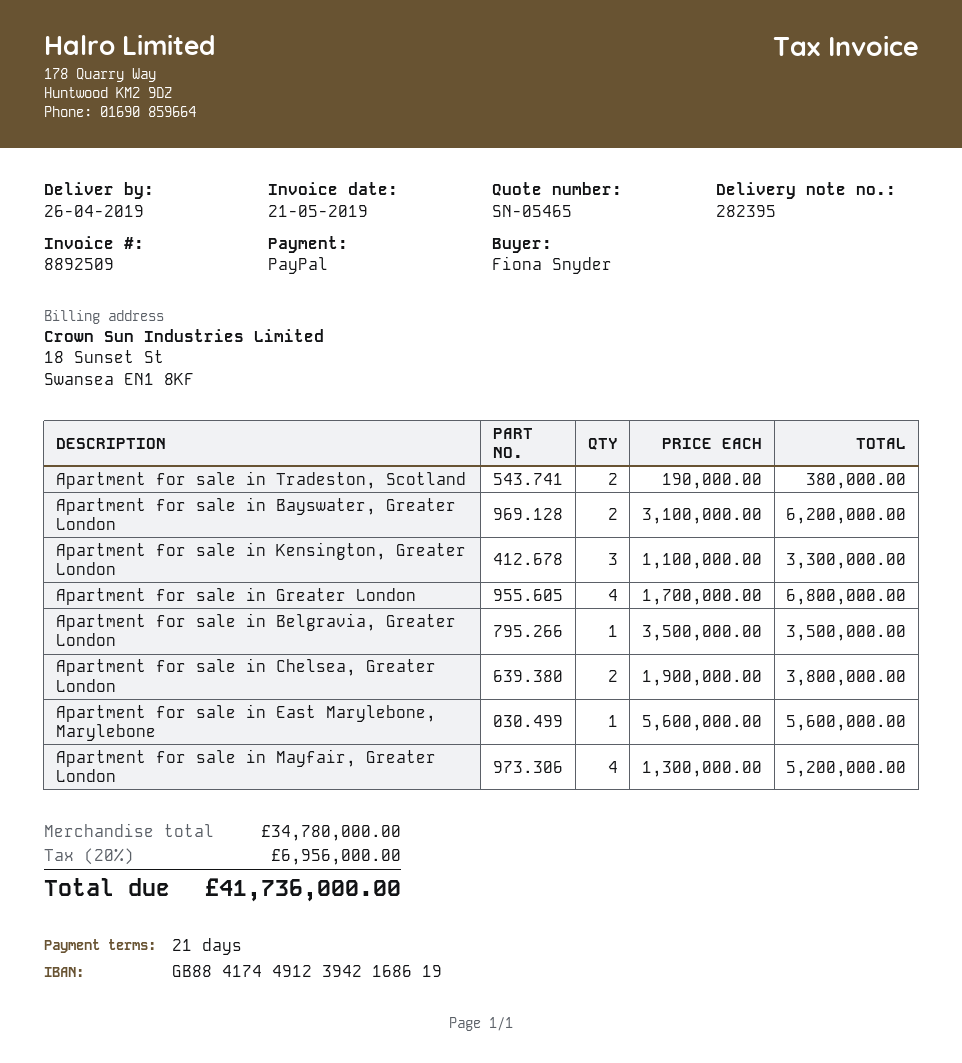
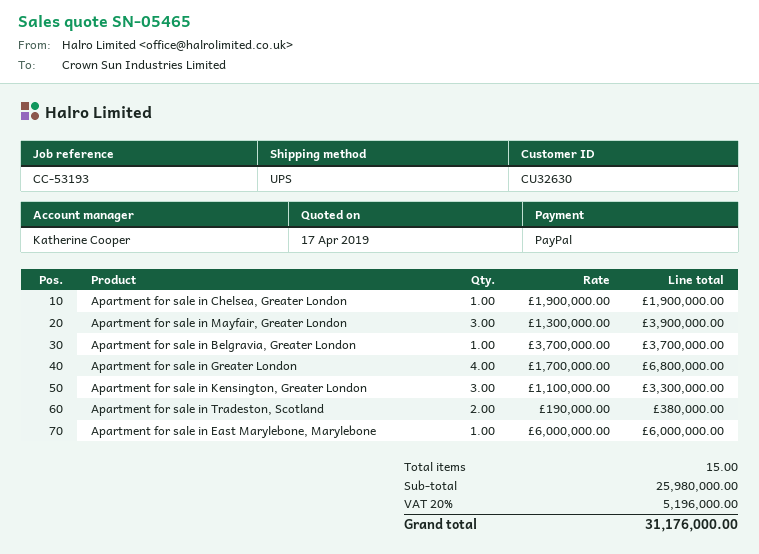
Apartment for sale in Bayswater, Greater London: 2 x 3100000.00 = 6200000.00 -> none
Apartment for sale in Belgravia, Greater London: 1 x 3500000.00 = 3500000.00 -> 1 x 3700000.00 = 3700000.00
Apartment for sale in Chelsea, Greater London: 2 x 1900000.00 = 3800000.00 -> 1 x 1900000.00 = 1900000.00
Apartment for sale in East Marylebone, Marylebone: 1 x 5600000.00 = 5600000.00 -> 1 x 6000000.00 = 6000000.00
Apartment for sale in Mayfair, Greater London: 4 x 1300000.00 = 5200000.00 -> 3 x 1300000.00 = 3900000.00
subtotal: 34780000.00 -> 25980000.00
tax: 20% = 6956000.00 -> 20% = 5196000.00
total: 41736000.00 -> 31176000.00

